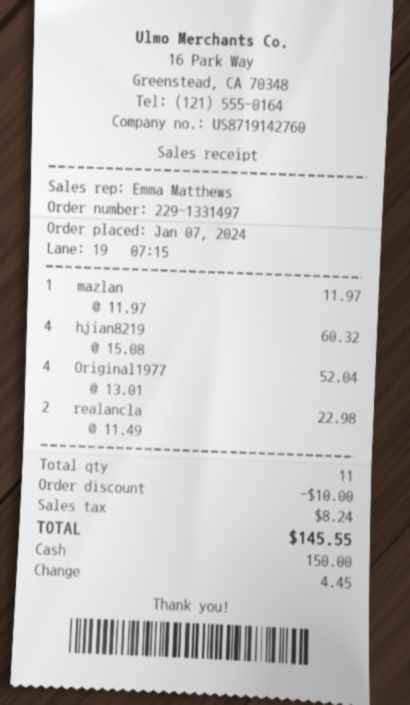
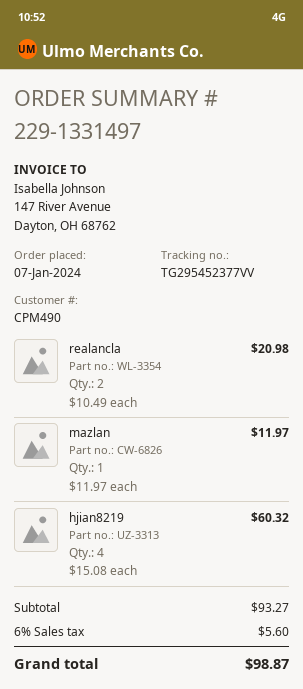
Original1977: 4 x 13.01 = 52.04 -> none
realancla: 2 x 11.49 = 22.98 -> 2 x 10.49 = 20.98
discount: 10.00 -> none
tax: 8.24 -> 5.60
total: 145.55 -> 98.87

